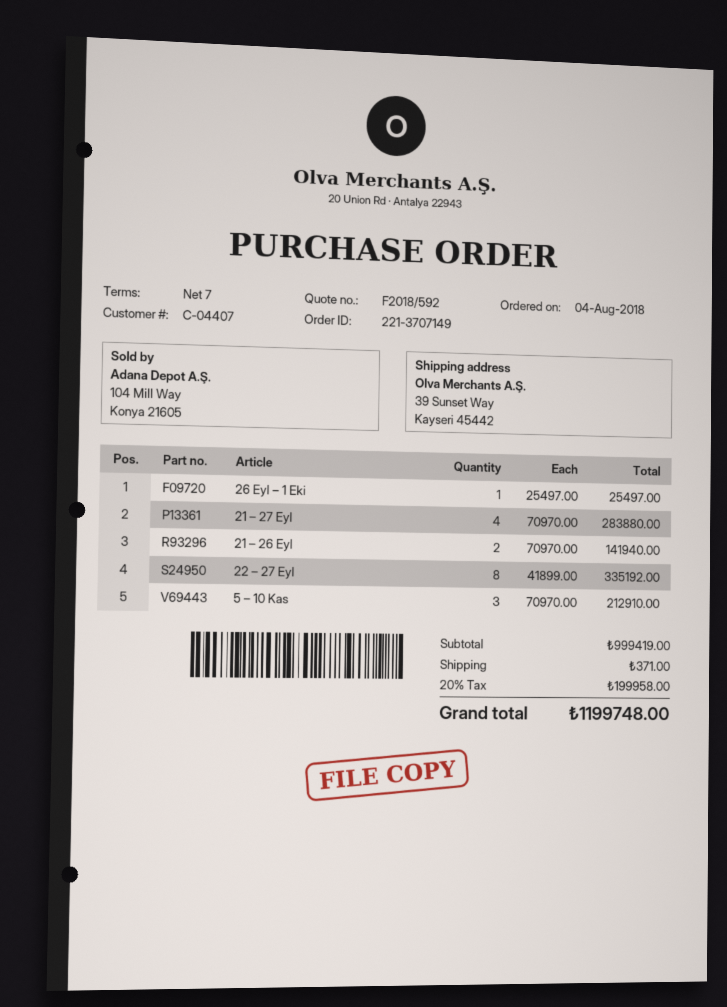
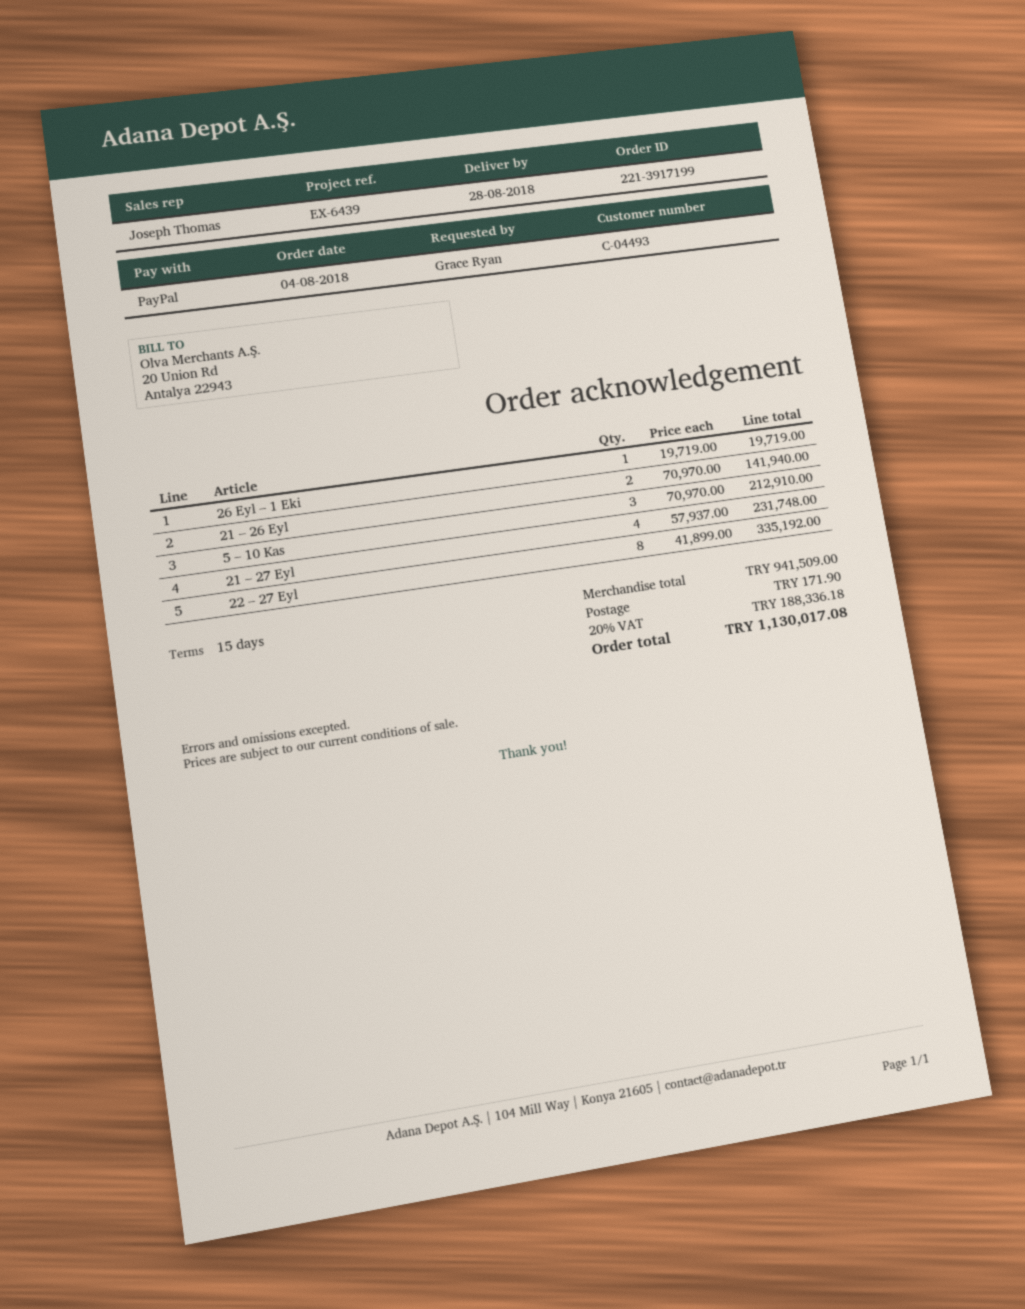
order number: 221-3707149 -> 221-3917199
payment terms: 7 days -> 15 days
customer number: C-04407 -> C-04493
26 Eyl – 1 Eki: 1 x 25497.00 = 25497.00 -> 1 x 19719.00 = 19719.00
21 – 27 Eyl: 4 x 70970.00 = 283880.00 -> 4 x 57937.00 = 231748.00
subtotal: 999419.00 -> 941509.00
shipping: 371.00 -> 171.90
tax: 20% = 199958.00 -> 20% = 188336.18
total: 1199748.00 -> 1130017.08

